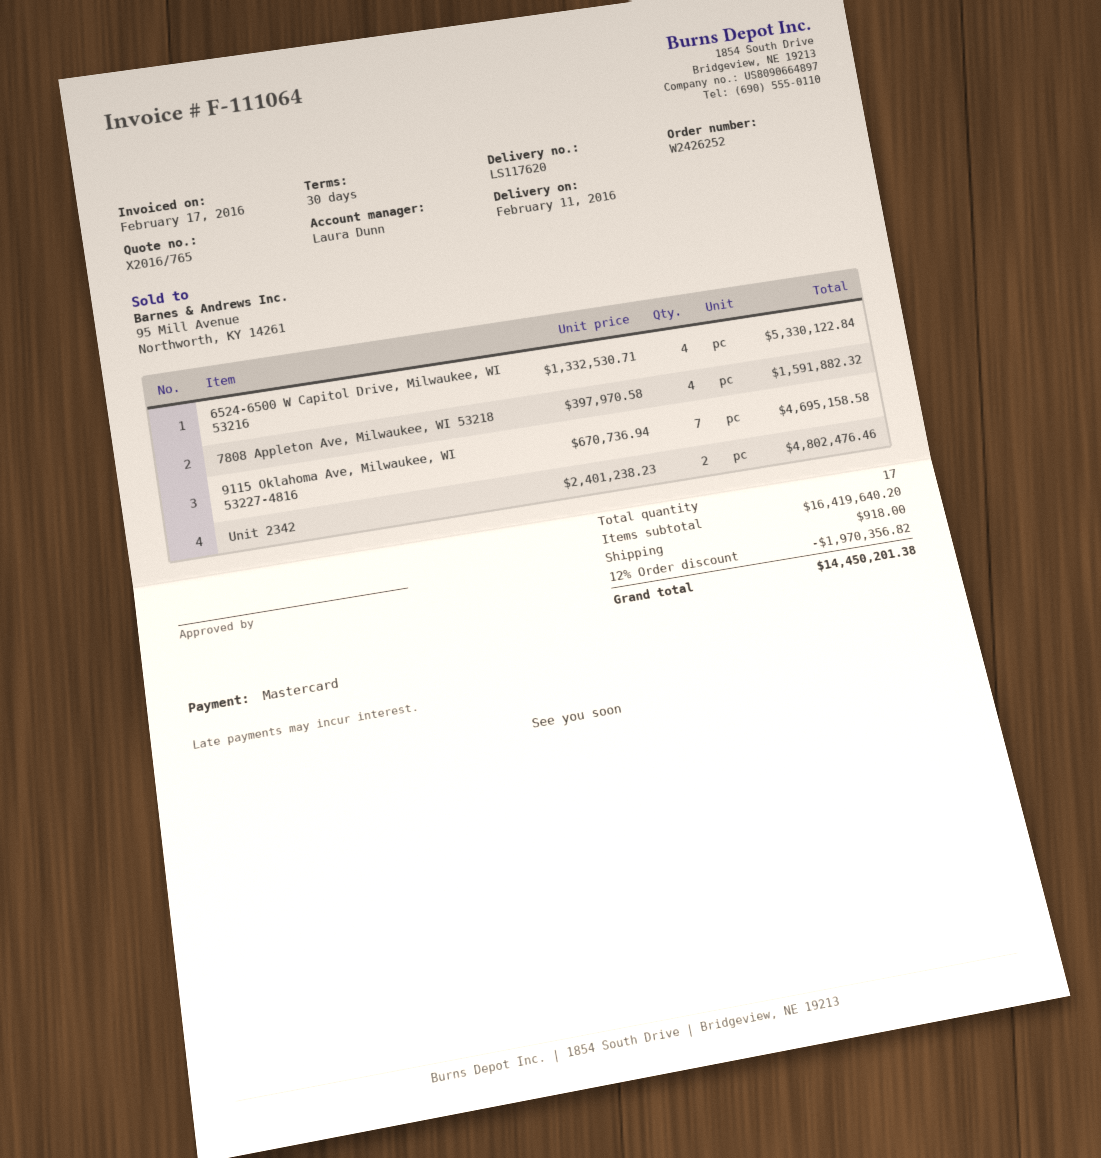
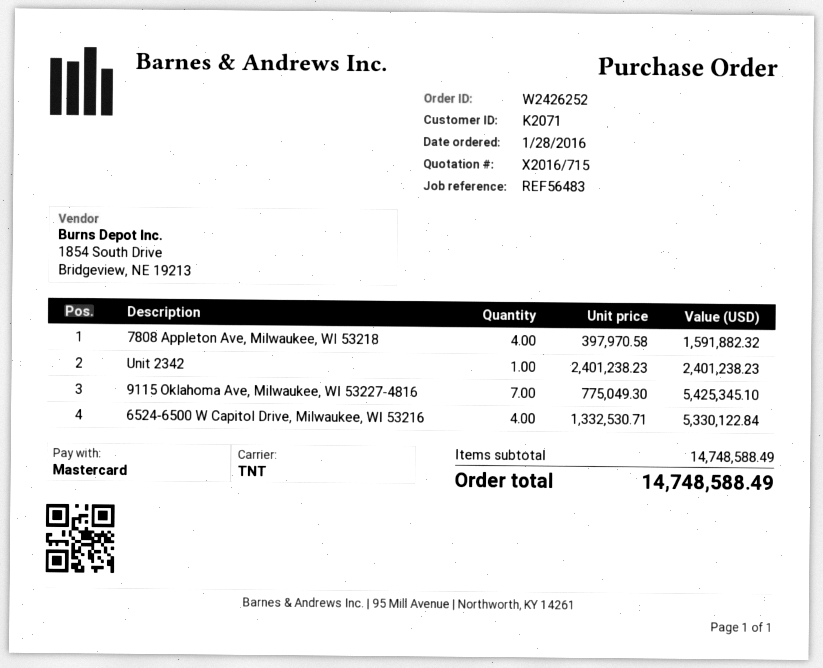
quote number: X2016/765 -> X2016/715
9115 Oklahoma Ave, Milwaukee, WI 53227-4816: 7 x 670736.94 = 4695158.58 -> 7 x 775049.30 = 5425345.10
Unit 2342: 2 x 2401238.23 = 4802476.46 -> 1 x 2401238.23 = 2401238.23
subtotal: 16419640.20 -> 14748588.49
discount: 12% = 1970356.82 -> none
shipping: 918.00 -> none
total: 14450201.38 -> 14748588.49

